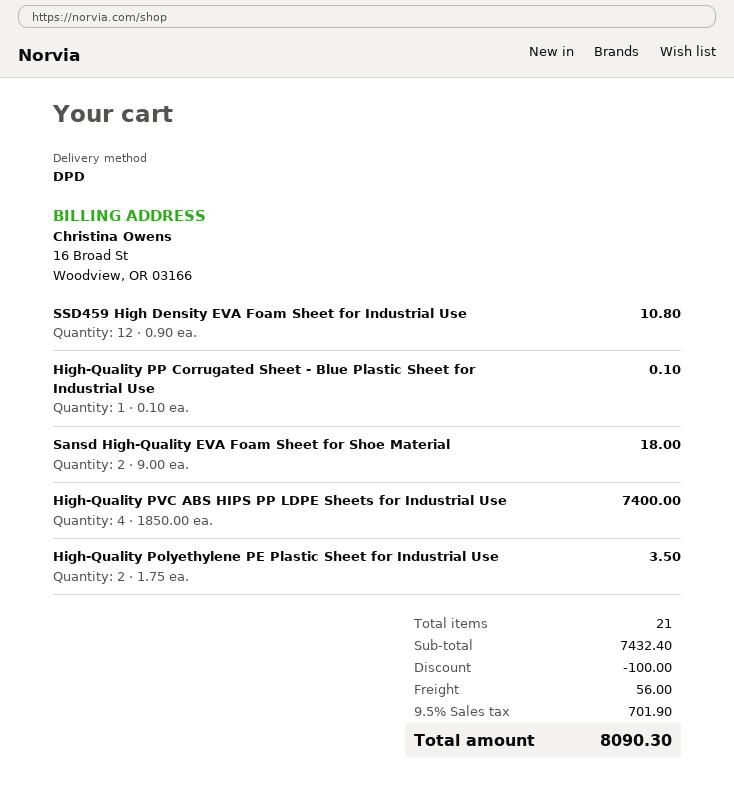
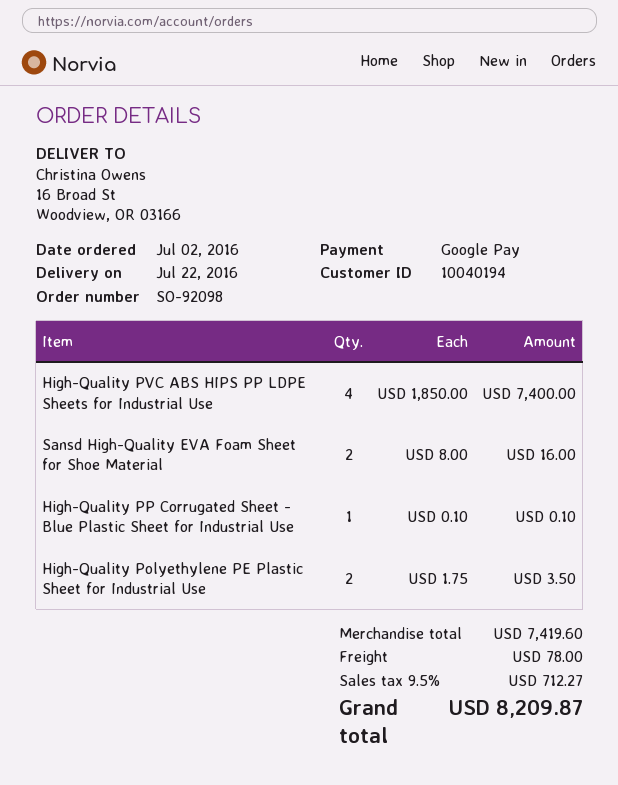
SSD459 High Density EVA Foam Sheet for Industrial Use: 12 x 0.90 = 10.80 -> none
Sansd High-Quality EVA Foam Sheet for Shoe Material: 2 x 9.00 = 18.00 -> 2 x 8.00 = 16.00
subtotal: 7432.40 -> 7419.60
discount: 100.00 -> none
shipping: 56.00 -> 78.00
tax: 9.5% = 701.90 -> 9.5% = 712.27
total: 8090.30 -> 8209.87

